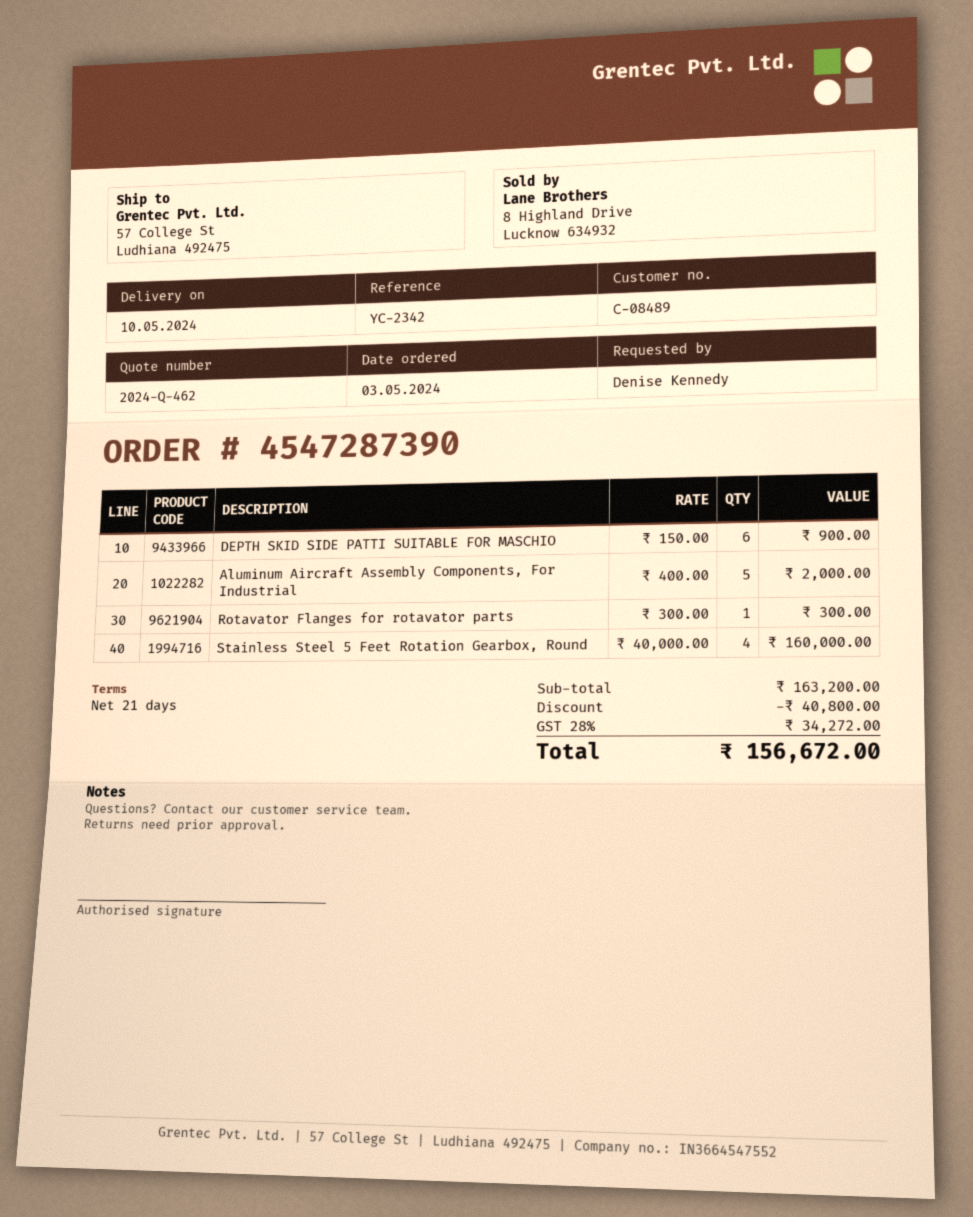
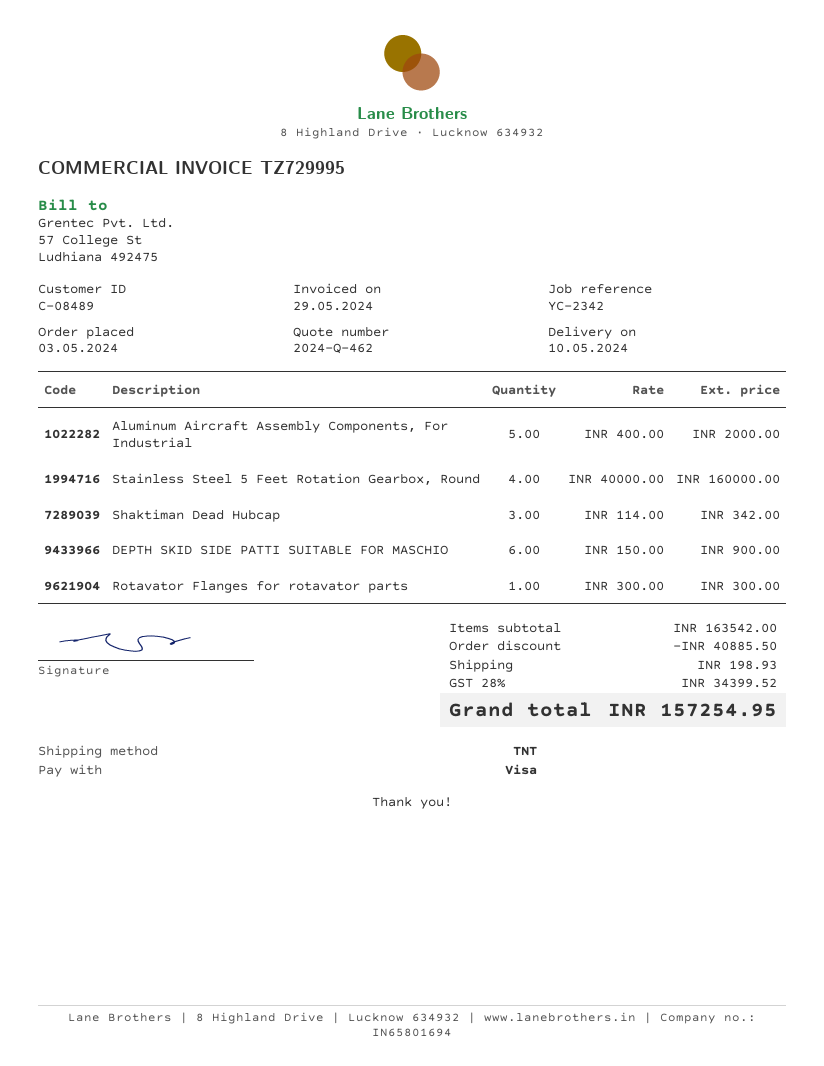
Shaktiman Dead Hubcap: none -> 3 x 114.00 = 342.00
subtotal: 163200.00 -> 163542.00
discount: 40800.00 -> 40885.50
shipping: none -> 198.93
tax: 28% = 34272.00 -> 28% = 34399.52
total: 156672.00 -> 157254.95

